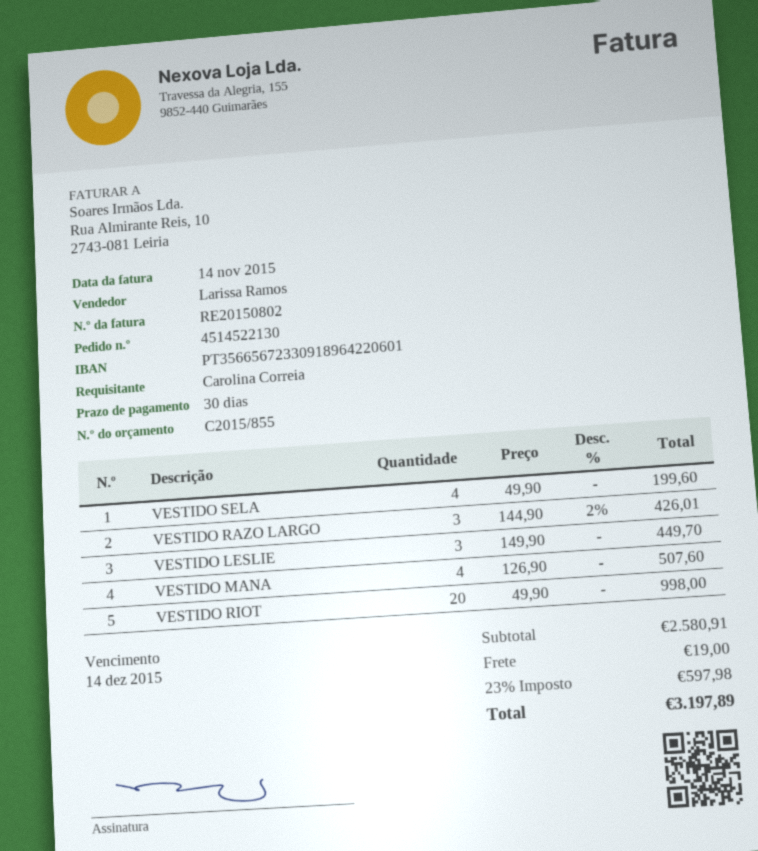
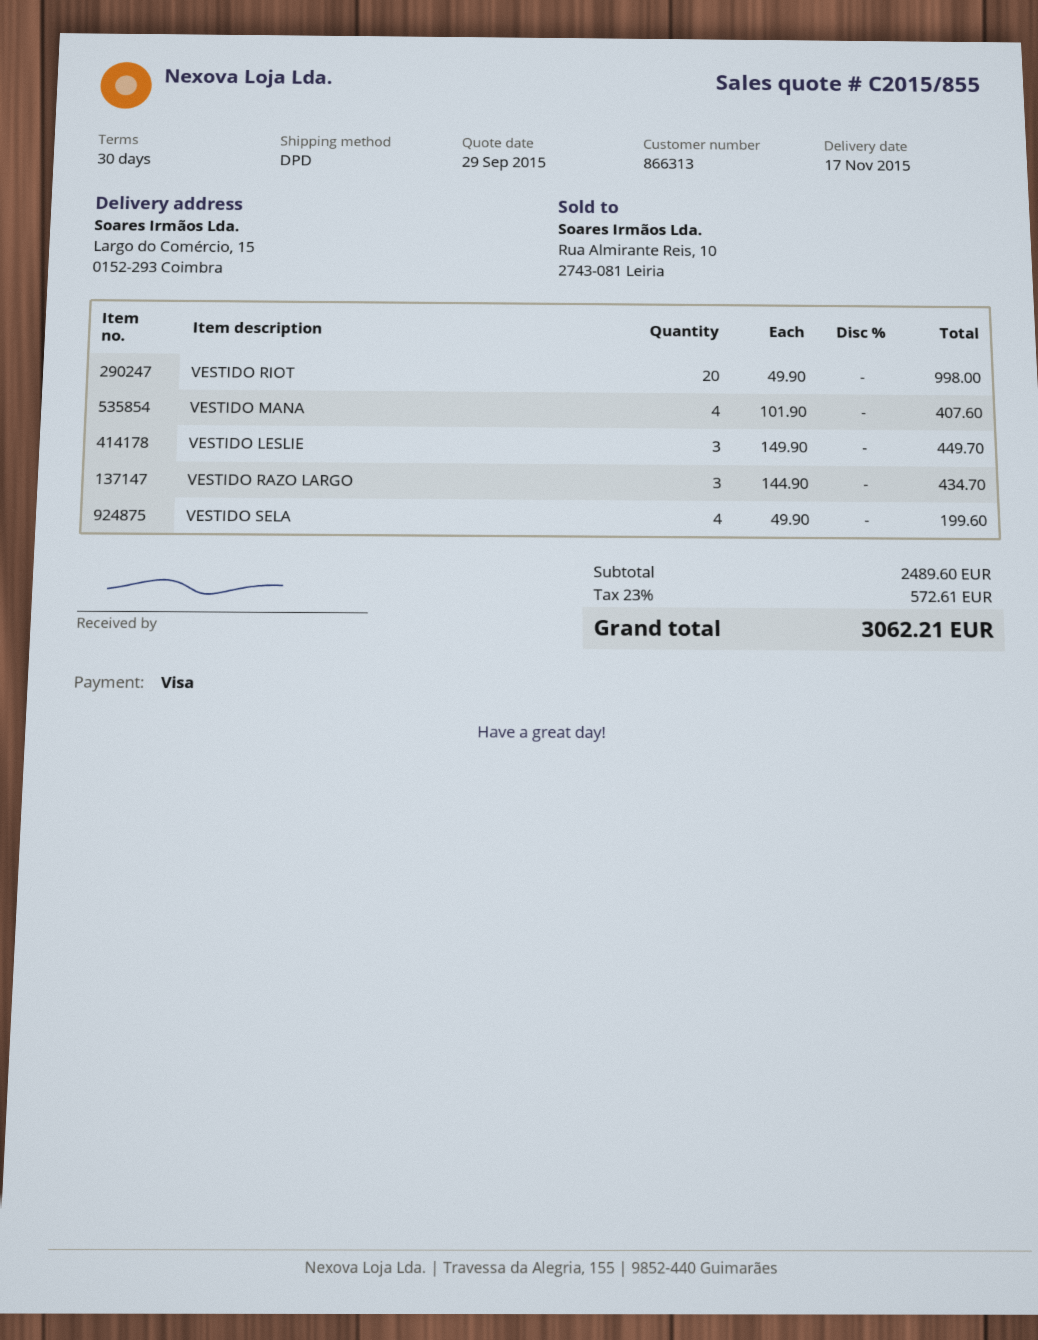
VESTIDO RAZO LARGO: 3 x 144.90 - 2% = 426.01 -> 3 x 144.90 = 434.70
VESTIDO MANA: 4 x 126.90 = 507.60 -> 4 x 101.90 = 407.60
subtotal: 2580.91 -> 2489.60
shipping: 19.00 -> none
tax: 23% = 597.98 -> 23% = 572.61
total: 3197.89 -> 3062.21

